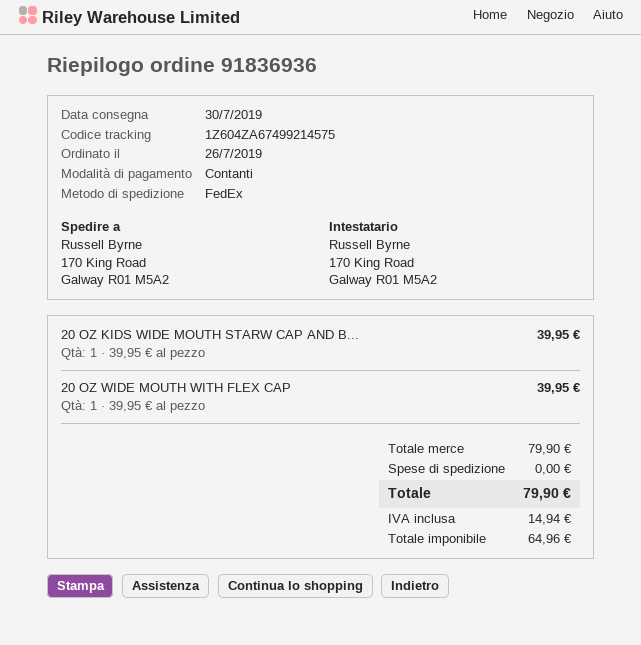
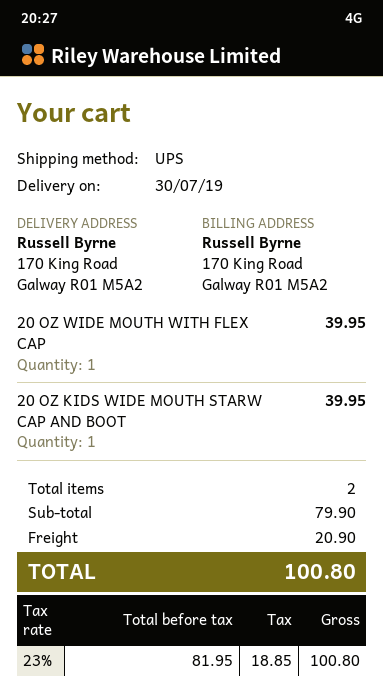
shipping method: FedEx -> UPS
shipping: 0.00 -> 20.90
net: 64.96 -> 81.95
tax: 14.94 -> 18.85
total: 79.90 -> 100.80

